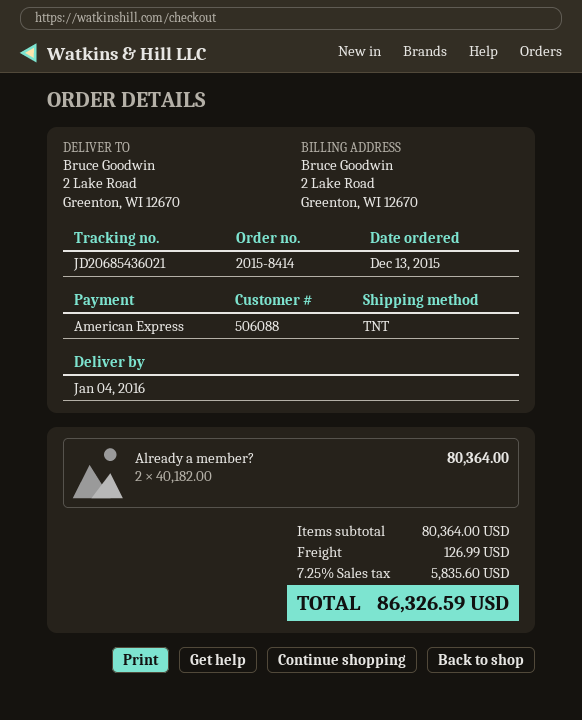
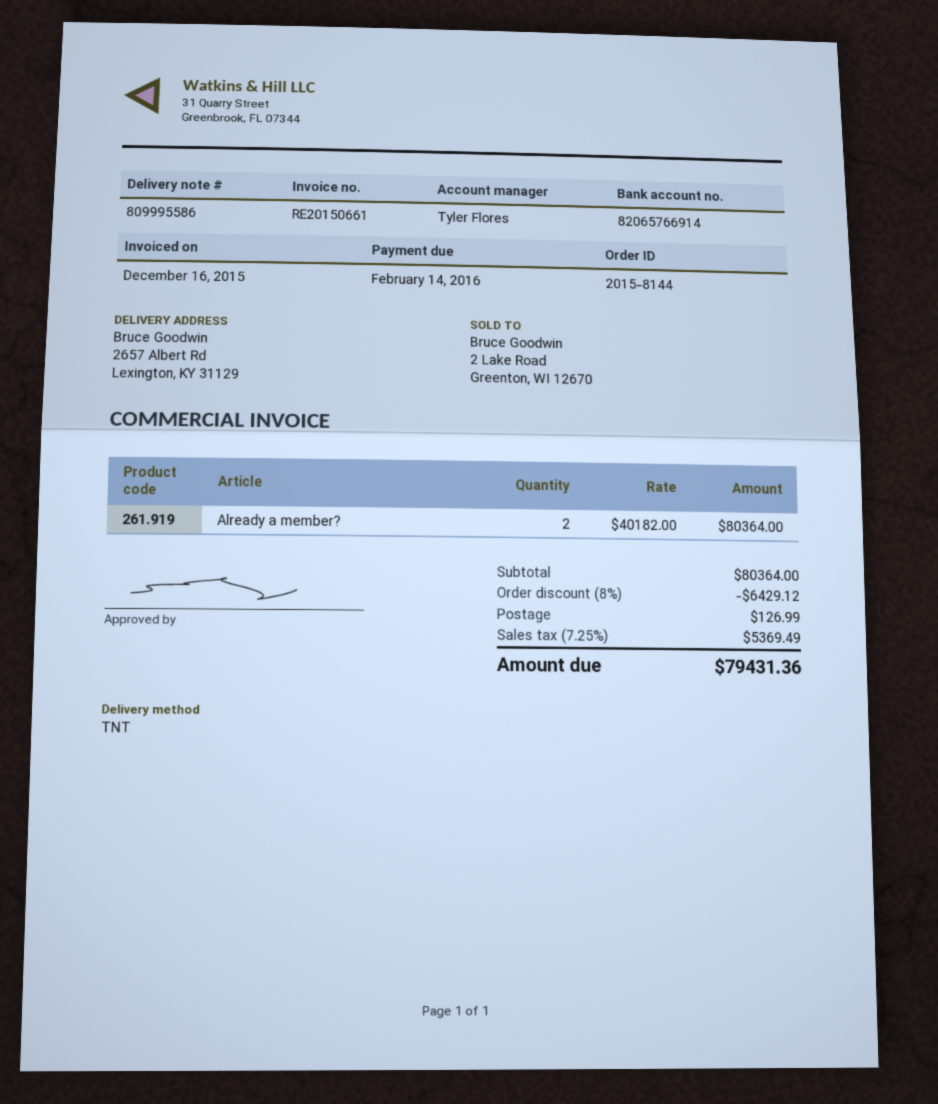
order number: 2015-8414 -> 2015-8144
ship to: 2 Lake Road, Greenton, WI 12670 -> 2657 Albert Rd, Lexington, KY 31129
discount: none -> 8% = 6429.12
tax: 7.25% = 5835.60 -> 7.25% = 5369.49
total: 86326.59 -> 79431.36

